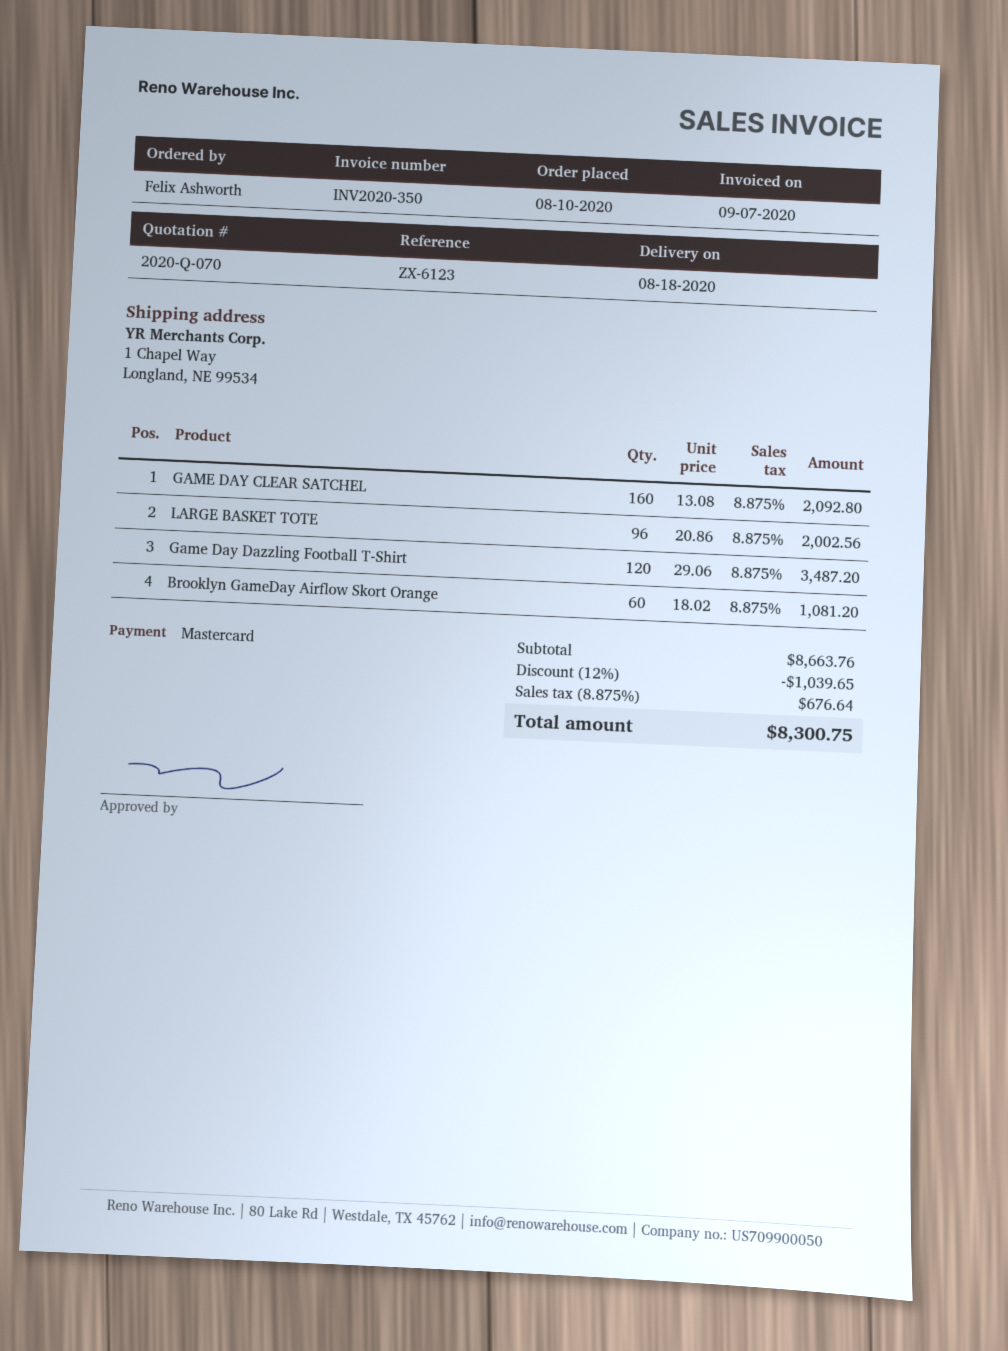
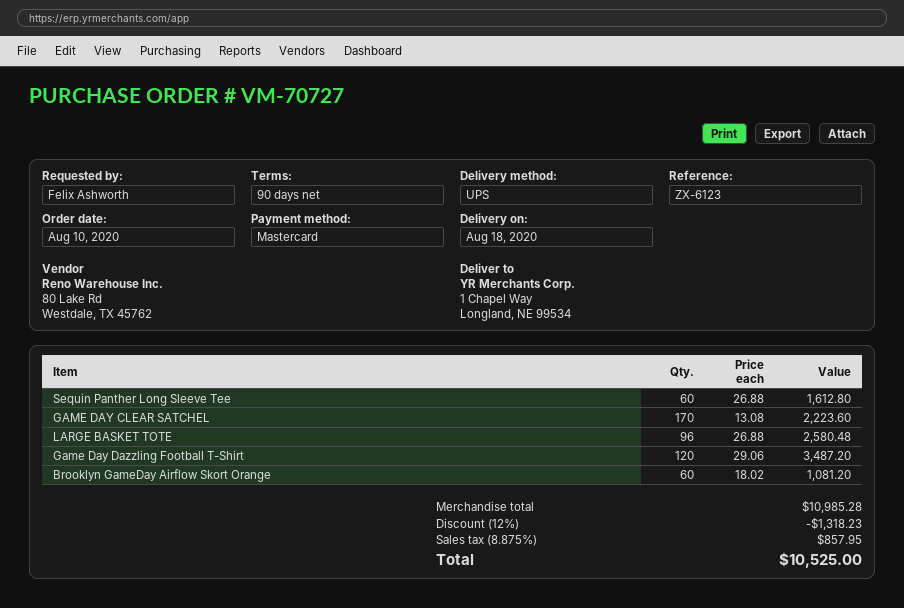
GAME DAY CLEAR SATCHEL: 160 x 13.08 = 2092.80 -> 170 x 13.08 = 2223.60
LARGE BASKET TOTE: 96 x 20.86 = 2002.56 -> 96 x 26.88 = 2580.48
Sequin Panther Long Sleeve Tee: none -> 60 x 26.88 = 1612.80
subtotal: 8663.76 -> 10985.28
discount: 12% = 1039.65 -> 12% = 1318.23
tax: 8.875% = 676.64 -> 8.875% = 857.95
total: 8300.75 -> 10525.00

